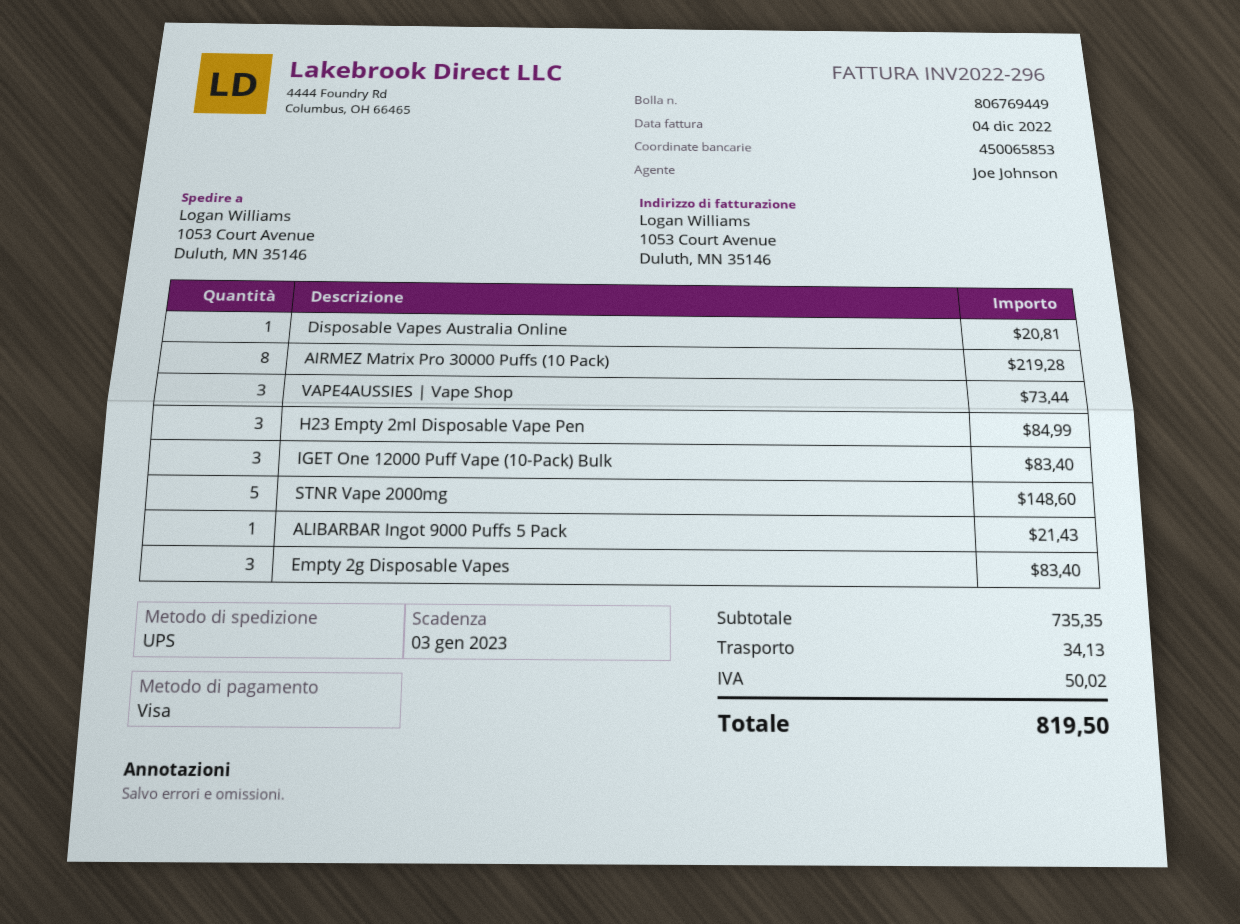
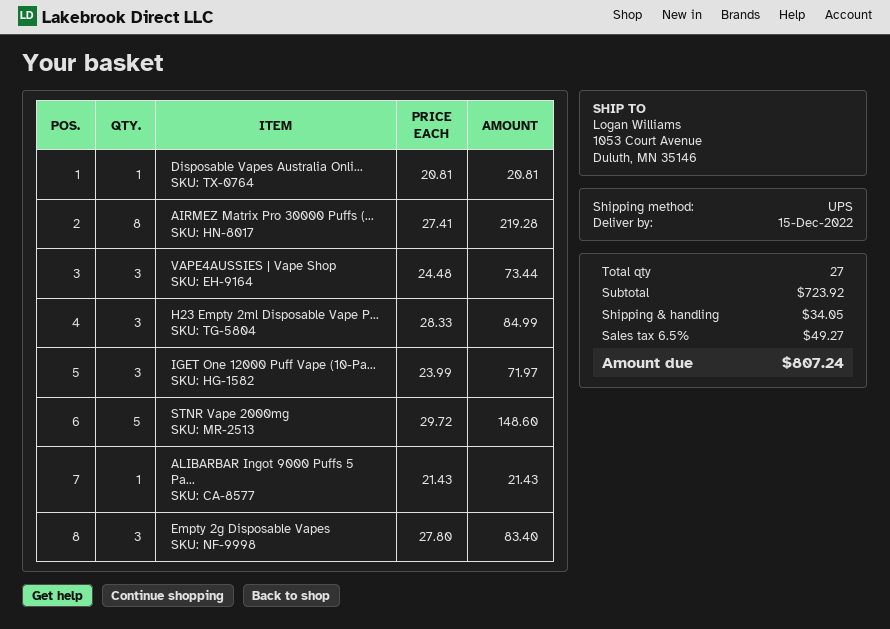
IGET One 12000 Puff Vape (10-Pack) Bulk: 3 for 83.40 -> 3 for 71.97
subtotal: 735.35 -> 723.92
shipping: 34.13 -> 34.05
tax: 50.02 -> 49.27
total: 819.50 -> 807.24

